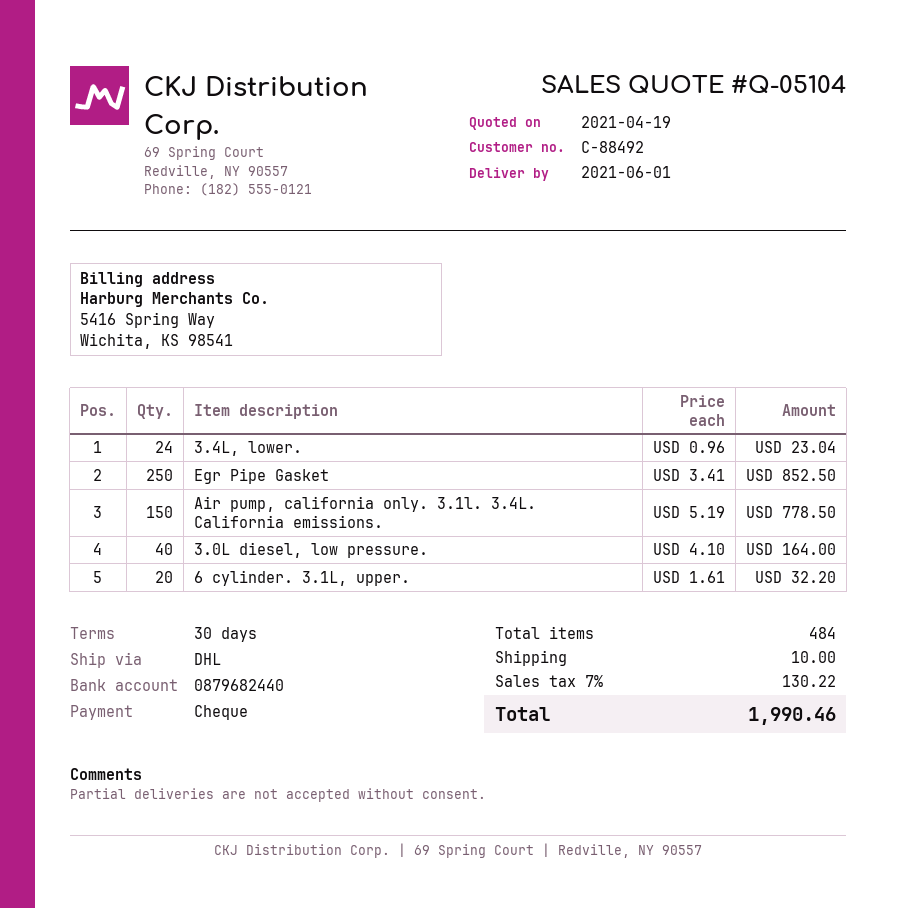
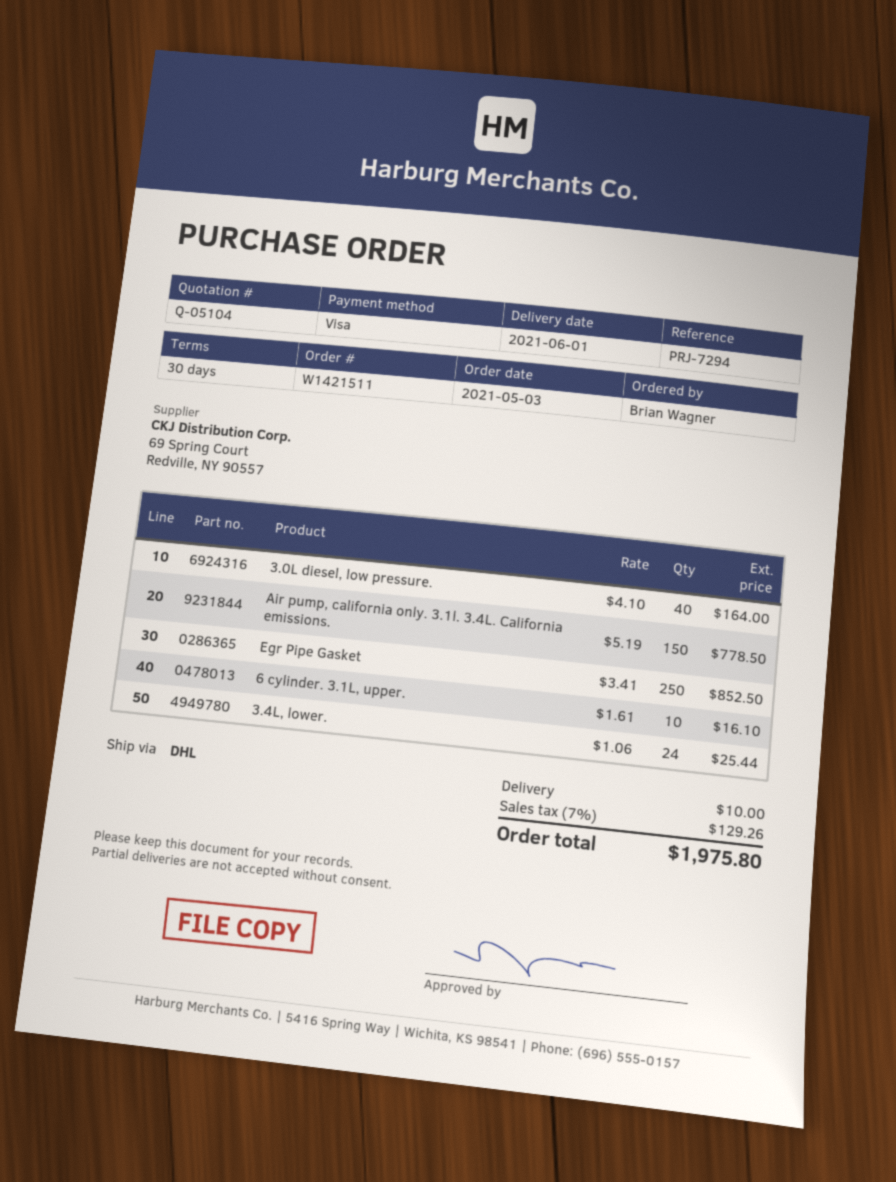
payment method: cheque -> Visa
3.4L, lower.: 24 x 0.96 = 23.04 -> 24 x 1.06 = 25.44
6 cylinder. 3.1L, upper.: 20 x 1.61 = 32.20 -> 10 x 1.61 = 16.10
tax: 7% = 130.22 -> 7% = 129.26
total: 1990.46 -> 1975.80

